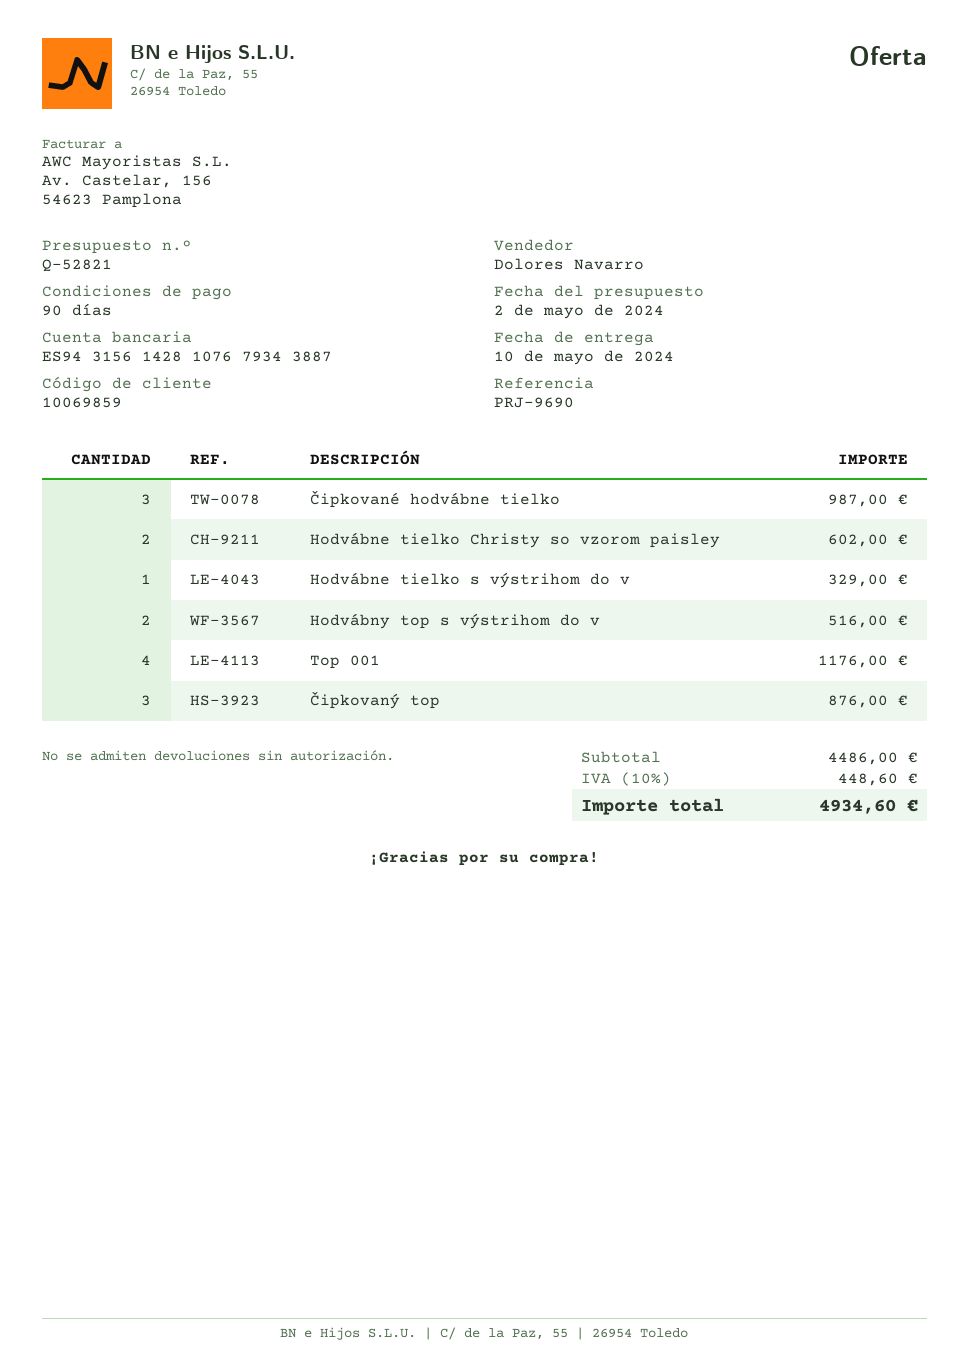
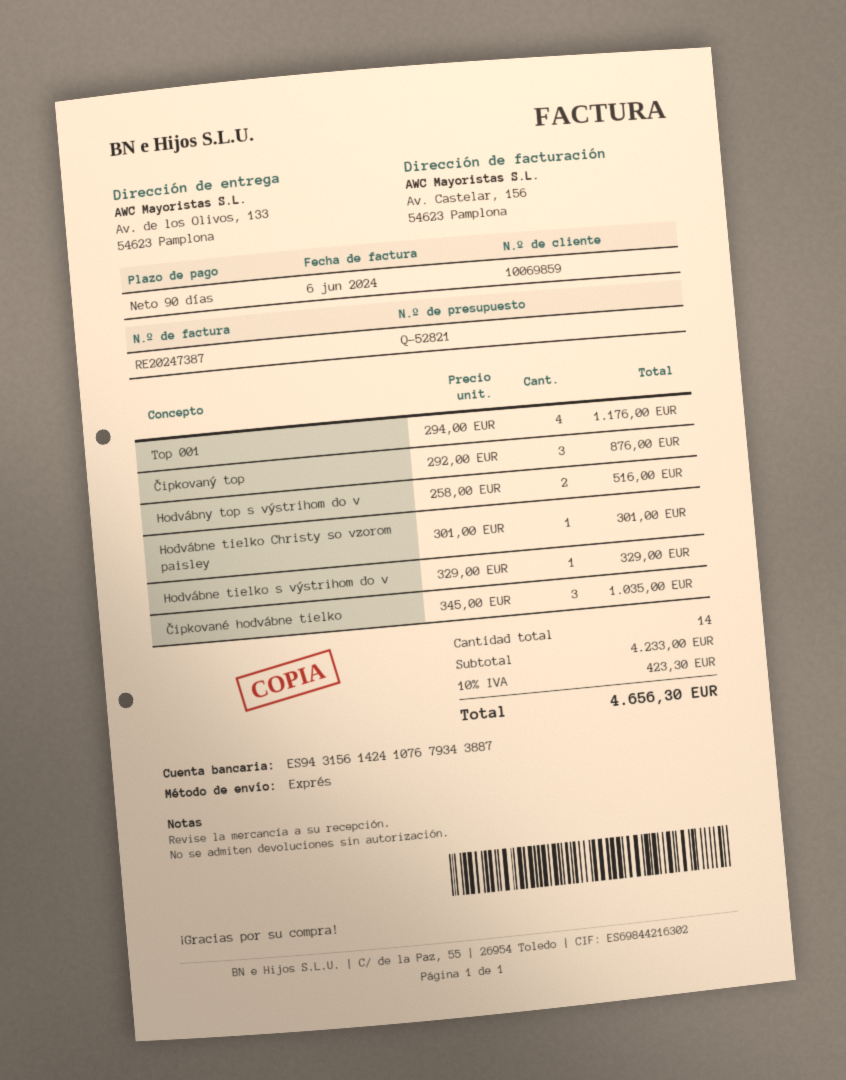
bank account: ES9431561428107679343887 -> ES9431561424107679343887
Čipkované hodvábne tielko: 3 for 987.00 -> 3 for 1035.00
Hodvábne tielko Christy so vzorom paisley: 2 for 602.00 -> 1 for 301.00
subtotal: 4486.00 -> 4233.00
tax: 10% = 448.60 -> 10% = 423.30
total: 4934.60 -> 4656.30

